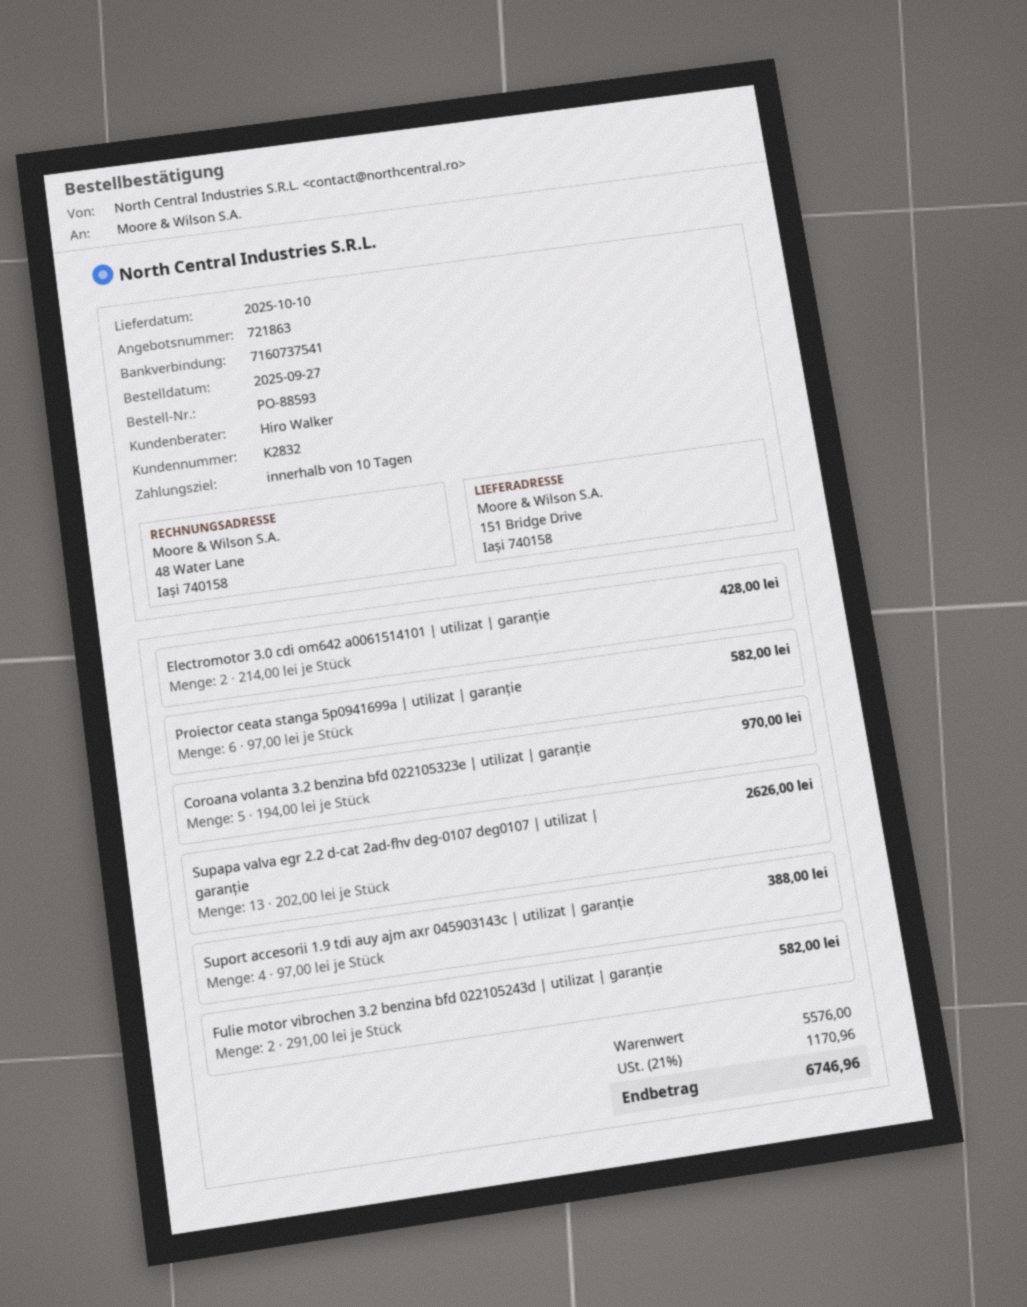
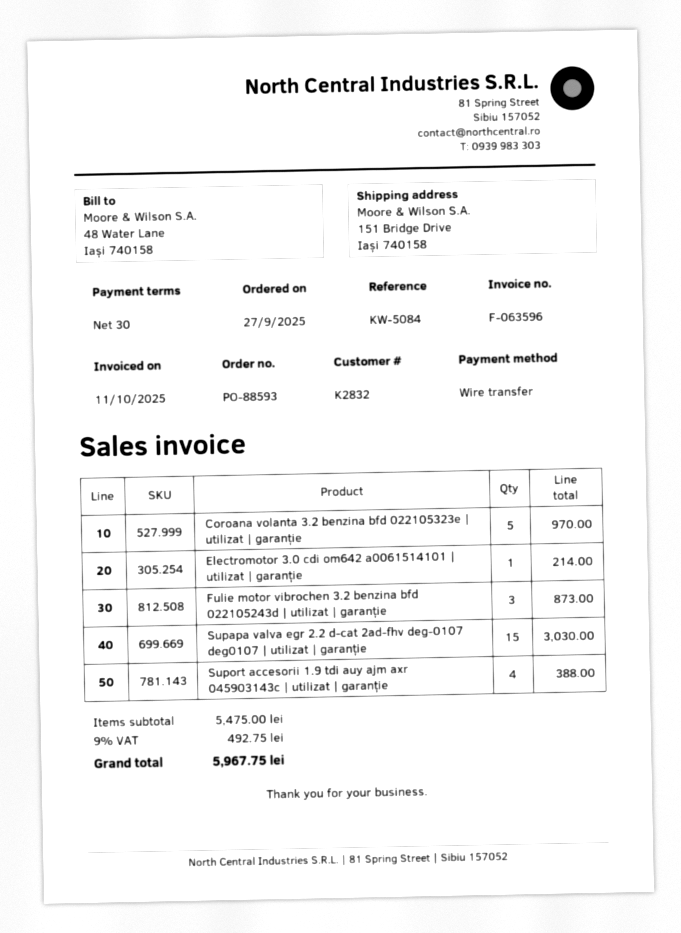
payment terms: 10 days -> 30 days
Electromotor 3.0 cdi om642 a0061514101 | utilizat | garanție: 2 for 428.00 -> 1 for 214.00
Proiector ceata stanga 5p0941699a | utilizat | garanție: 6 for 582.00 -> none
Supapa valva egr 2.2 d-cat 2ad-fhv deg-0107 deg0107 | utilizat | garanție: 13 for 2626.00 -> 15 for 3030.00
Fulie motor vibrochen 3.2 benzina bfd 022105243d | utilizat | garanție: 2 for 582.00 -> 3 for 873.00
subtotal: 5576.00 -> 5475.00
tax: 21% = 1170.96 -> 9% = 492.75
total: 6746.96 -> 5967.75

